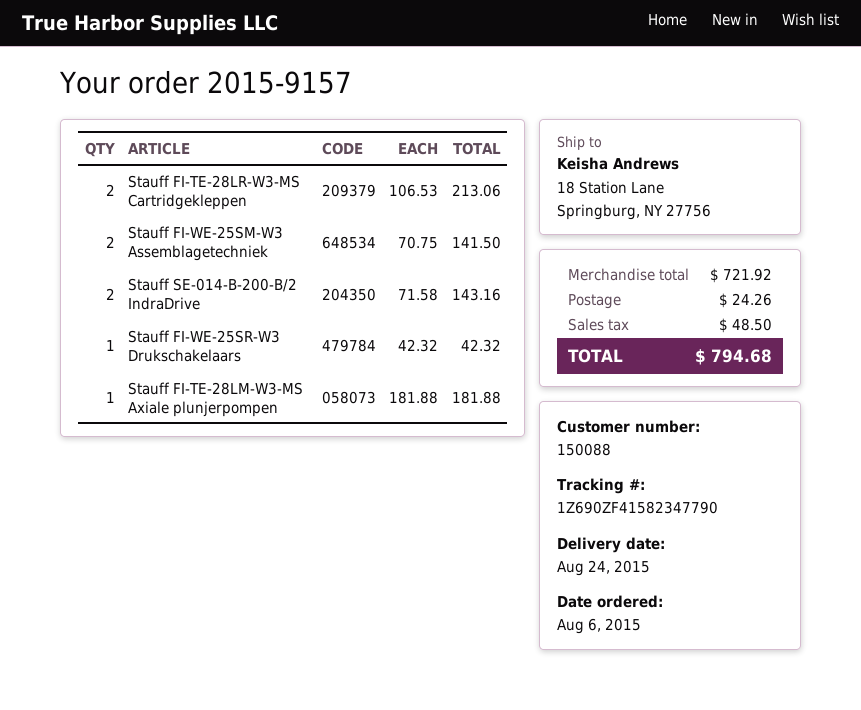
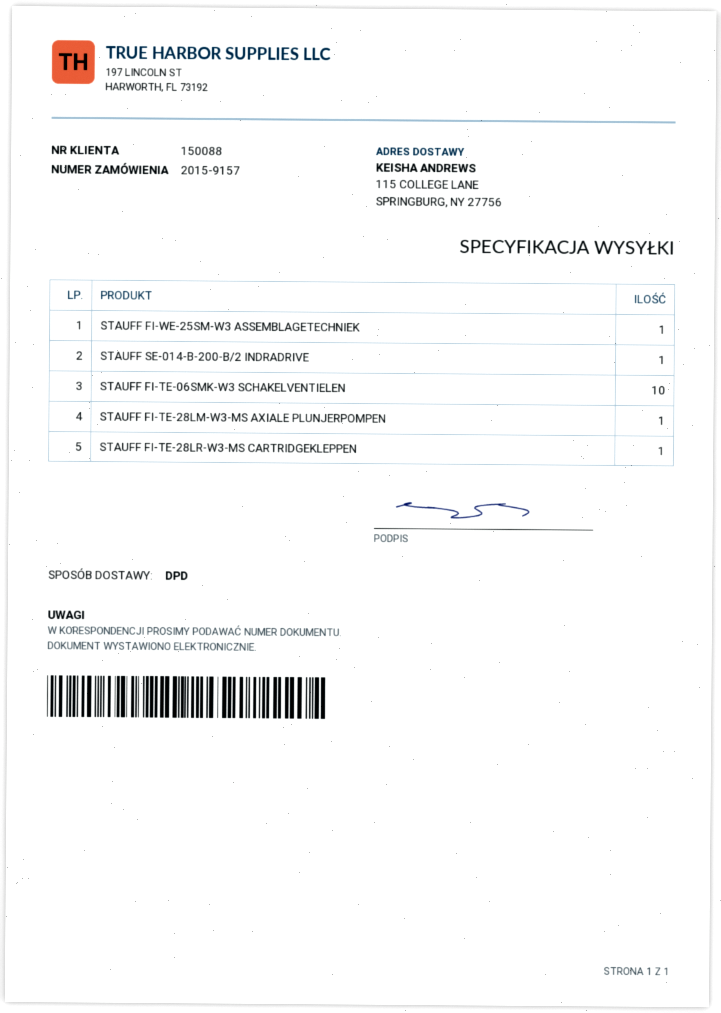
ship to: 18 Station Lane, Springburg, NY 27756 -> 115 COLLEGE LANE, SPRINGBURG, NY 27756
Stauff FI-TE-28LR-W3-MS Cartridgekleppen: 2 -> 1
Stauff FI-WE-25SM-W3 Assemblagetechniek: 2 -> 1
Stauff SE-014-B-200-B/2 IndraDrive: 2 -> 1
Stauff FI-WE-25SR-W3 Drukschakelaars: 1 -> none
STAUFF FI-TE-06SMK-W3 SCHAKELVENTIELEN: none -> 10

